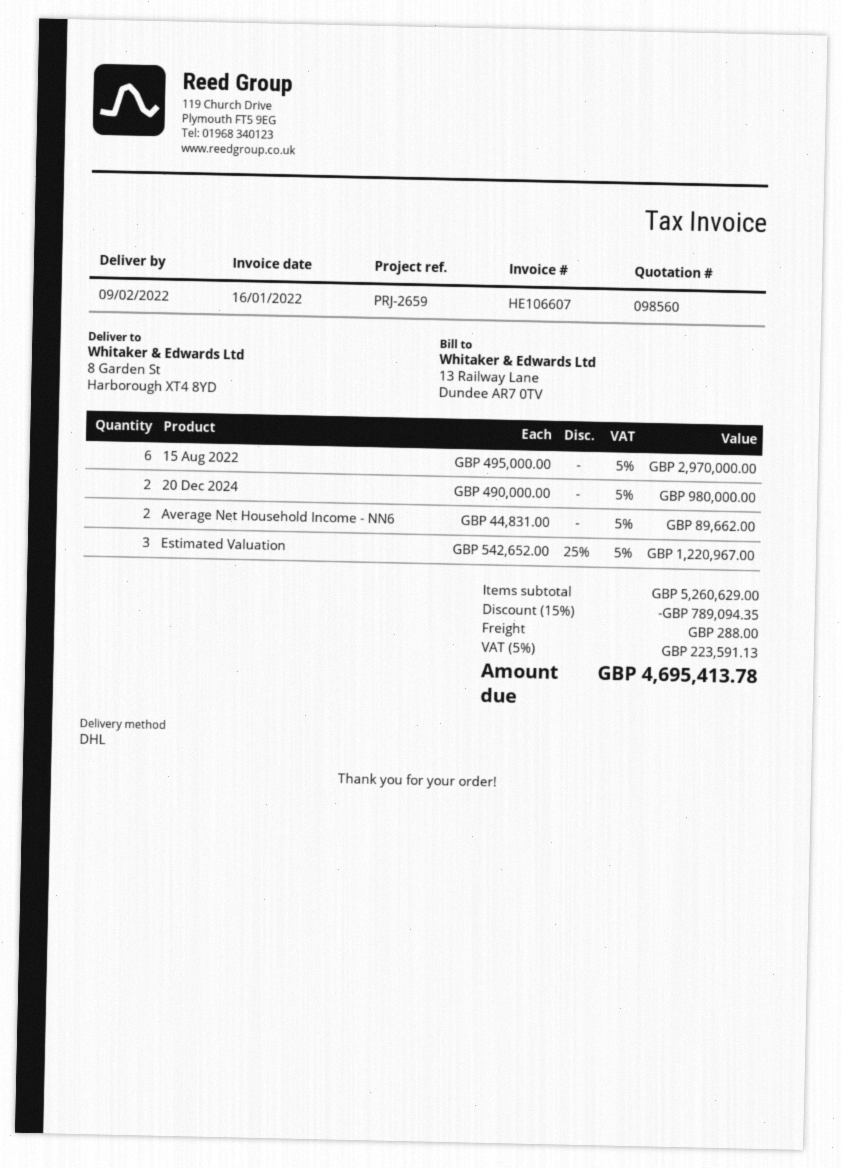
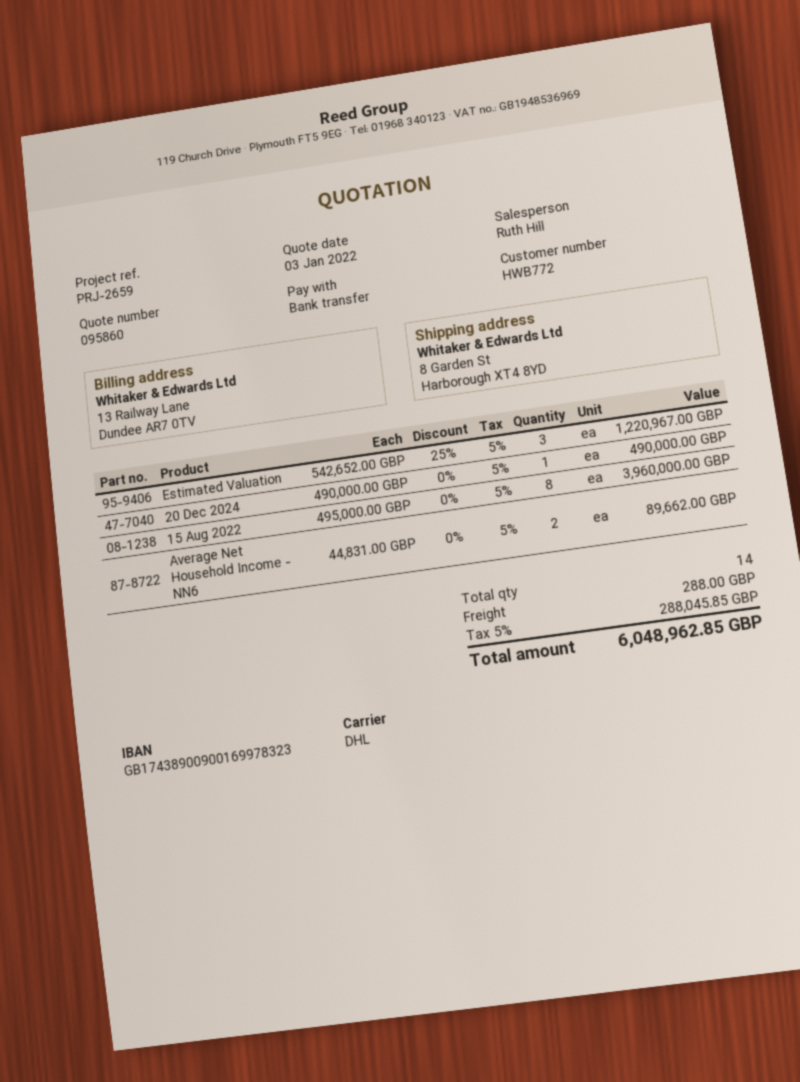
quote number: 098560 -> 095860
15 Aug 2022: 6 x 495000.00 = 2970000.00 -> 8 x 495000.00 = 3960000.00
20 Dec 2024: 2 x 490000.00 = 980000.00 -> 1 x 490000.00 = 490000.00
discount: 15% = 789094.35 -> none
tax: 5% = 223591.13 -> 5% = 288045.85
total: 4695413.78 -> 6048962.85

